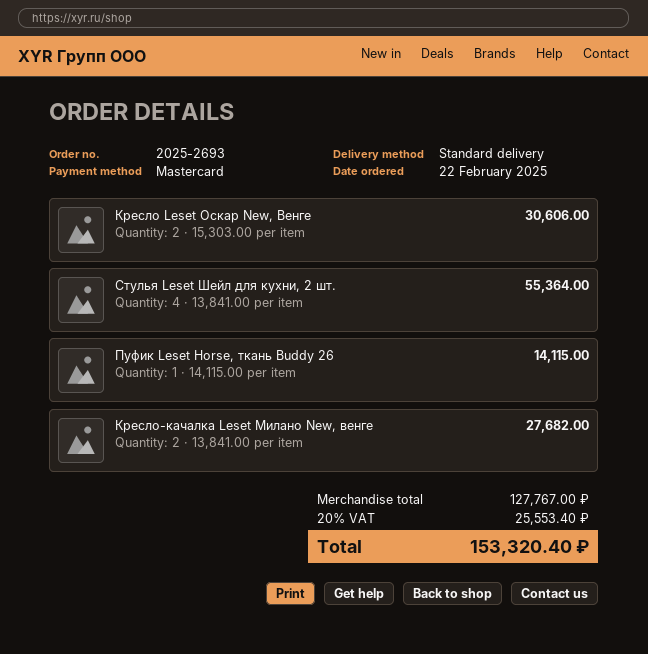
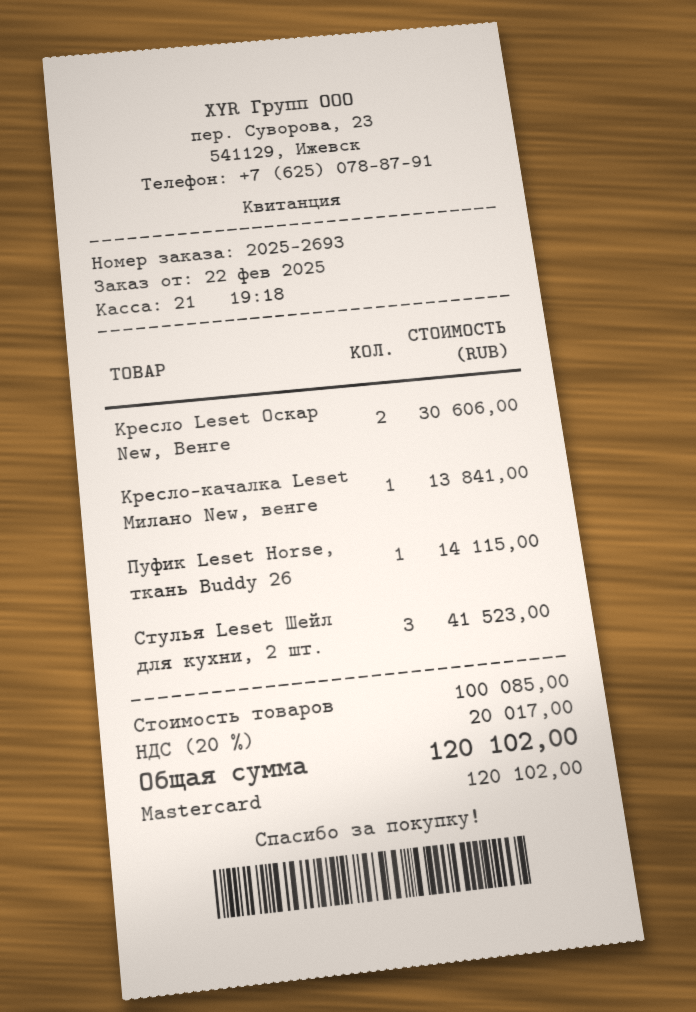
Стулья Leset Шейл для кухни, 2 шт.: 4 for 55364.00 -> 3 for 41523.00
Кресло-качалка Leset Милано New, венге: 2 for 27682.00 -> 1 for 13841.00
subtotal: 127767.00 -> 100085.00
tax: 20% = 25553.40 -> 20% = 20017.00
total: 153320.40 -> 120102.00

